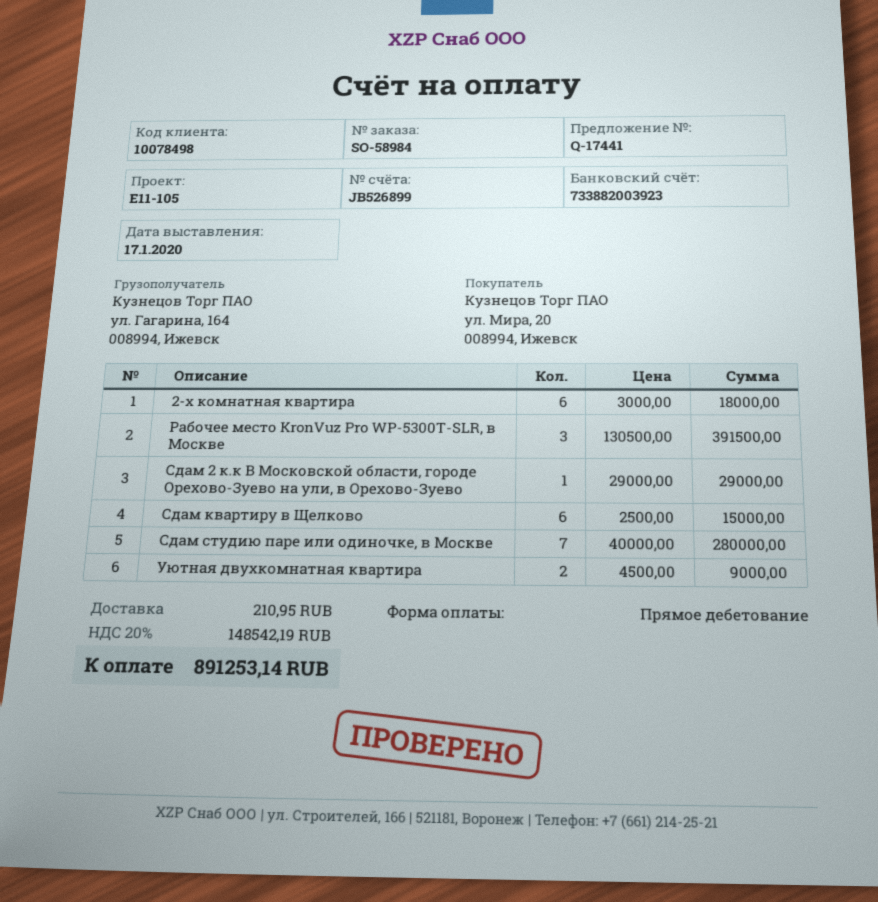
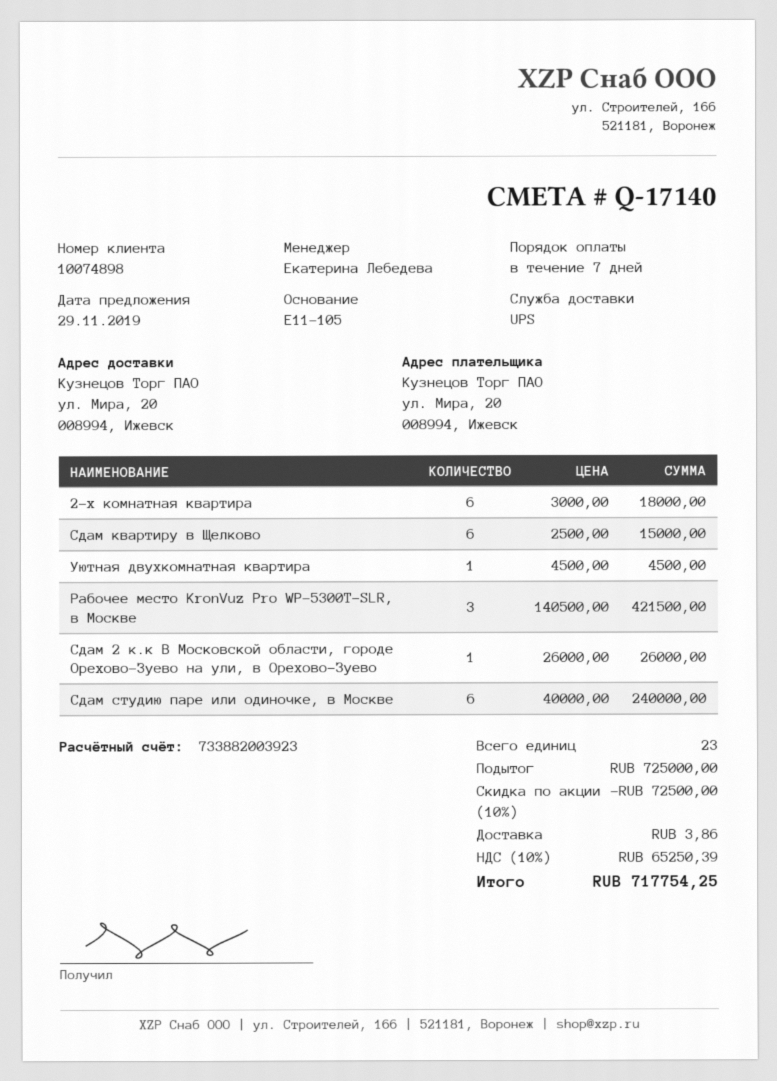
quote number: Q-17441 -> Q-17140
customer number: 10078498 -> 10074898
ship to: ул. Гагарина, 164, 008994, Ижевск -> ул. Мира, 20, 008994, Ижевск
Рабочее место KronVuz Pro WP-5300T-SLR, в Москве: 3 x 130500.00 = 391500.00 -> 3 x 140500.00 = 421500.00
Сдам 2 к.к В Московской области, городе Орехово-Зуево на ули, в Орехово-Зуево: 1 x 29000.00 = 29000.00 -> 1 x 26000.00 = 26000.00
Сдам студию паре или одиночке, в Москве: 7 x 40000.00 = 280000.00 -> 6 x 40000.00 = 240000.00
Уютная двухкомнатная квартира: 2 x 4500.00 = 9000.00 -> 1 x 4500.00 = 4500.00
discount: none -> 10% = 72500.00
shipping: 210.95 -> 3.86
tax: 20% = 148542.19 -> 10% = 65250.39
total: 891253.14 -> 717754.25

